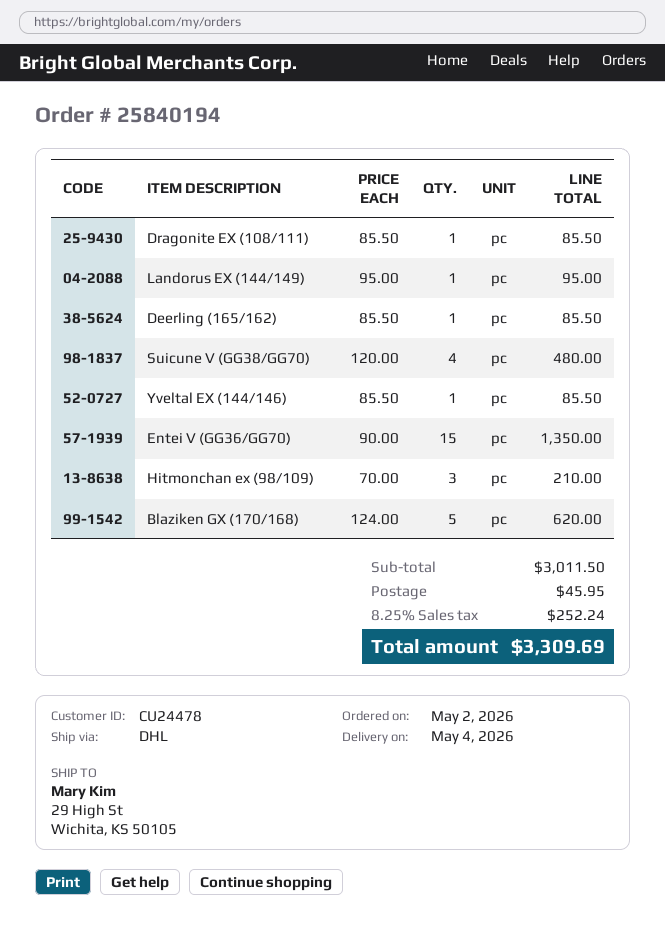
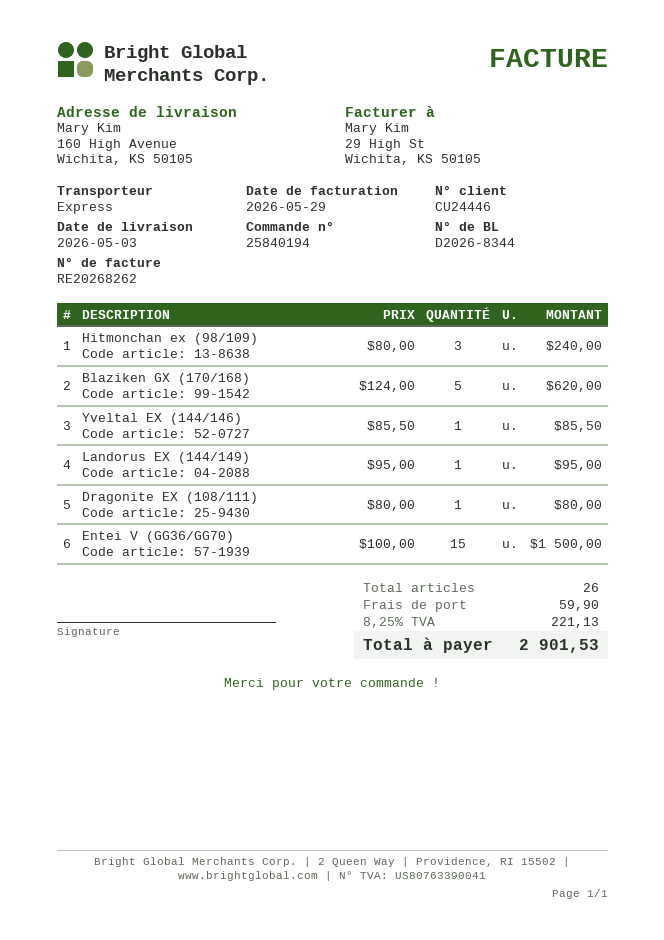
delivery date: 2026-05-04 -> 2026-05-03
customer number: CU24478 -> CU24446
shipping method: DHL -> express
ship to: 29 High St, Wichita, KS 50105 -> 160 High Avenue, Wichita, KS 50105
Dragonite EX (108/111): 1 x 85.50 = 85.50 -> 1 x 80.00 = 80.00
Deerling (165/162): 1 x 85.50 = 85.50 -> none
Suicune V (GG38/GG70): 4 x 120.00 = 480.00 -> none
Entei V (GG36/GG70): 15 x 90.00 = 1350.00 -> 15 x 100.00 = 1500.00
Hitmonchan ex (98/109): 3 x 70.00 = 210.00 -> 3 x 80.00 = 240.00
shipping: 45.95 -> 59.90
tax: 8.25% = 252.24 -> 8.25% = 221.13
total: 3309.69 -> 2901.53

